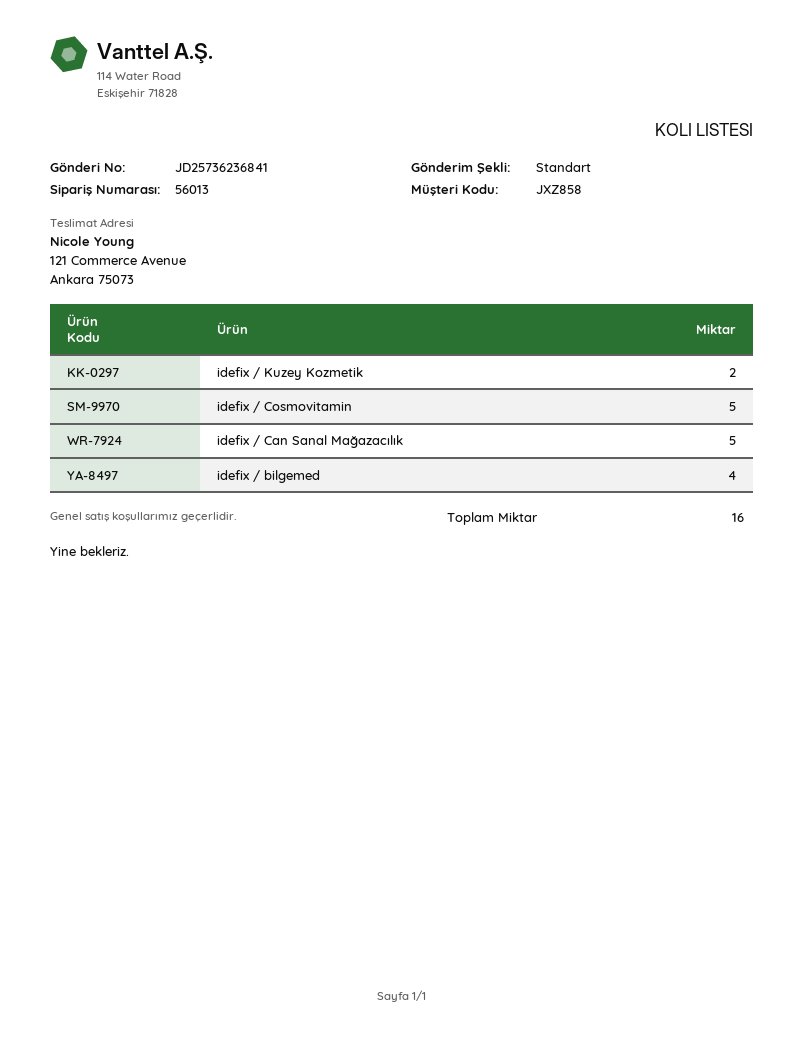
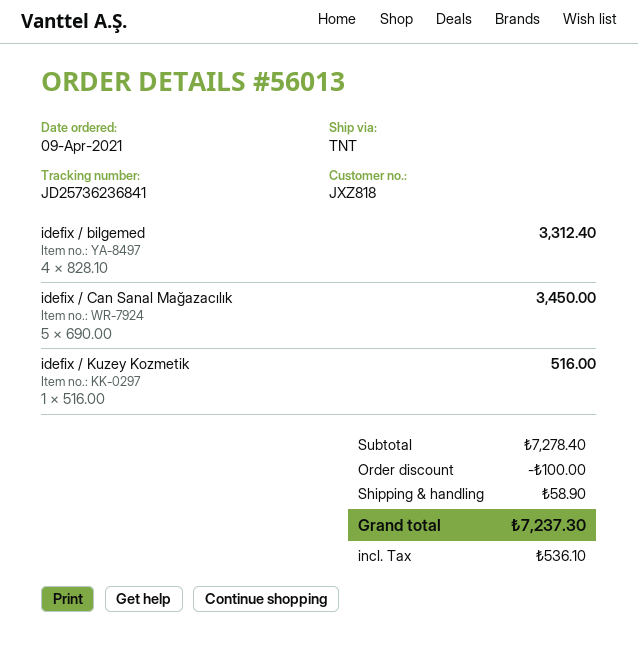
customer number: JXZ858 -> JXZ818
shipping method: standard -> TNT
idefix / Kuzey Kozmetik: 2 -> 1
idefix / Cosmovitamin: 5 -> none

